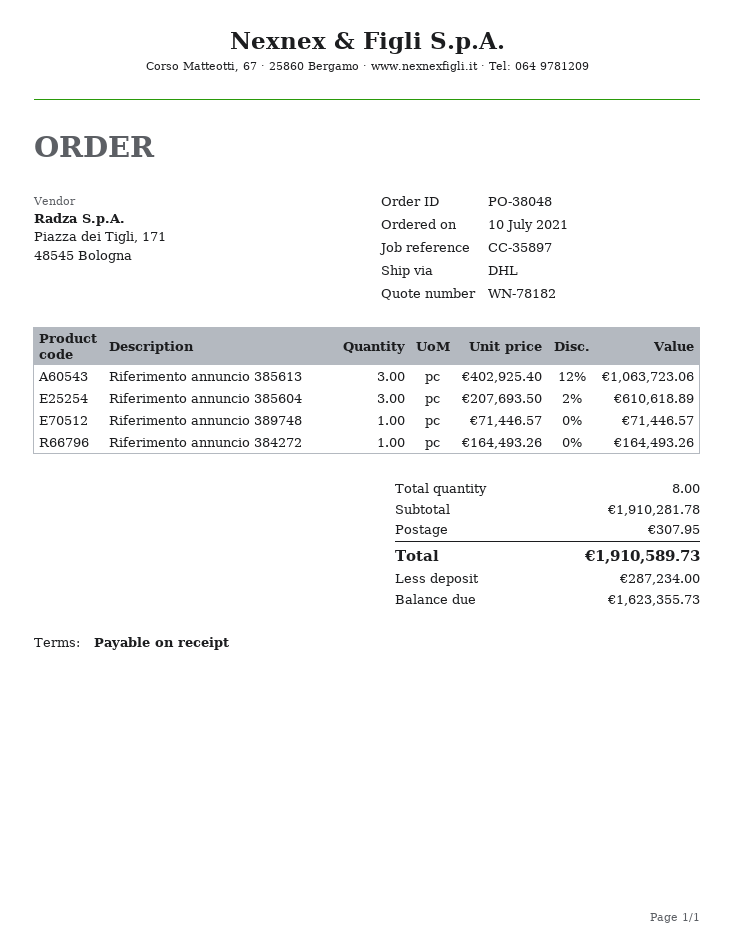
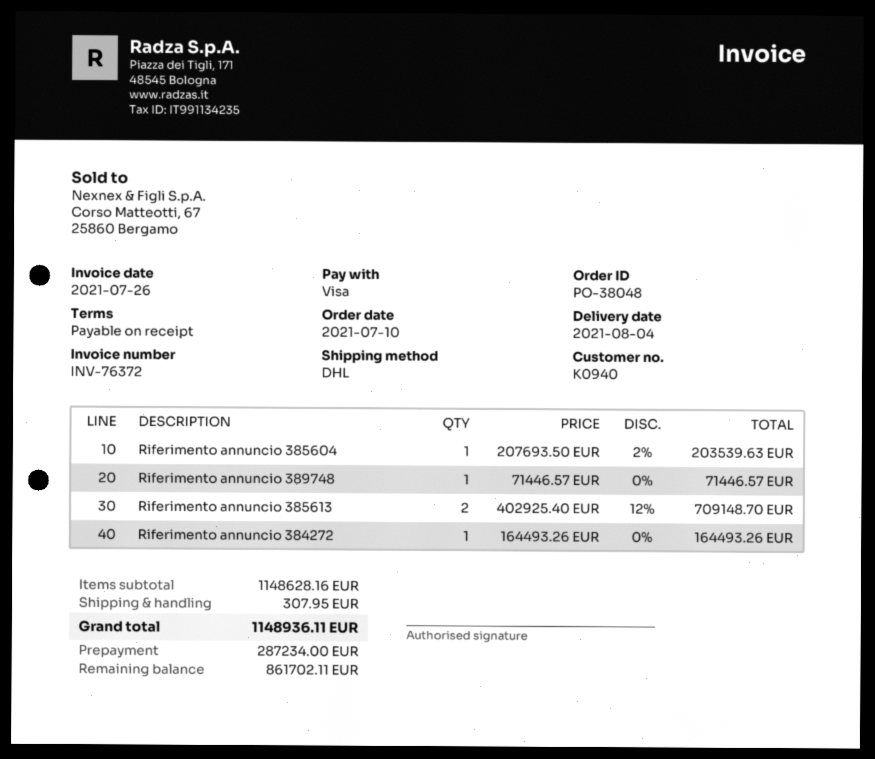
Riferimento annuncio 385613: 3 x 402925.40 - 12% = 1063723.06 -> 2 x 402925.40 - 12% = 709148.70
Riferimento annuncio 385604: 3 x 207693.50 - 2% = 610618.89 -> 1 x 207693.50 - 2% = 203539.63
subtotal: 1910281.78 -> 1148628.16
total: 1910589.73 -> 1148936.11
balance: 1623355.73 -> 861702.11

